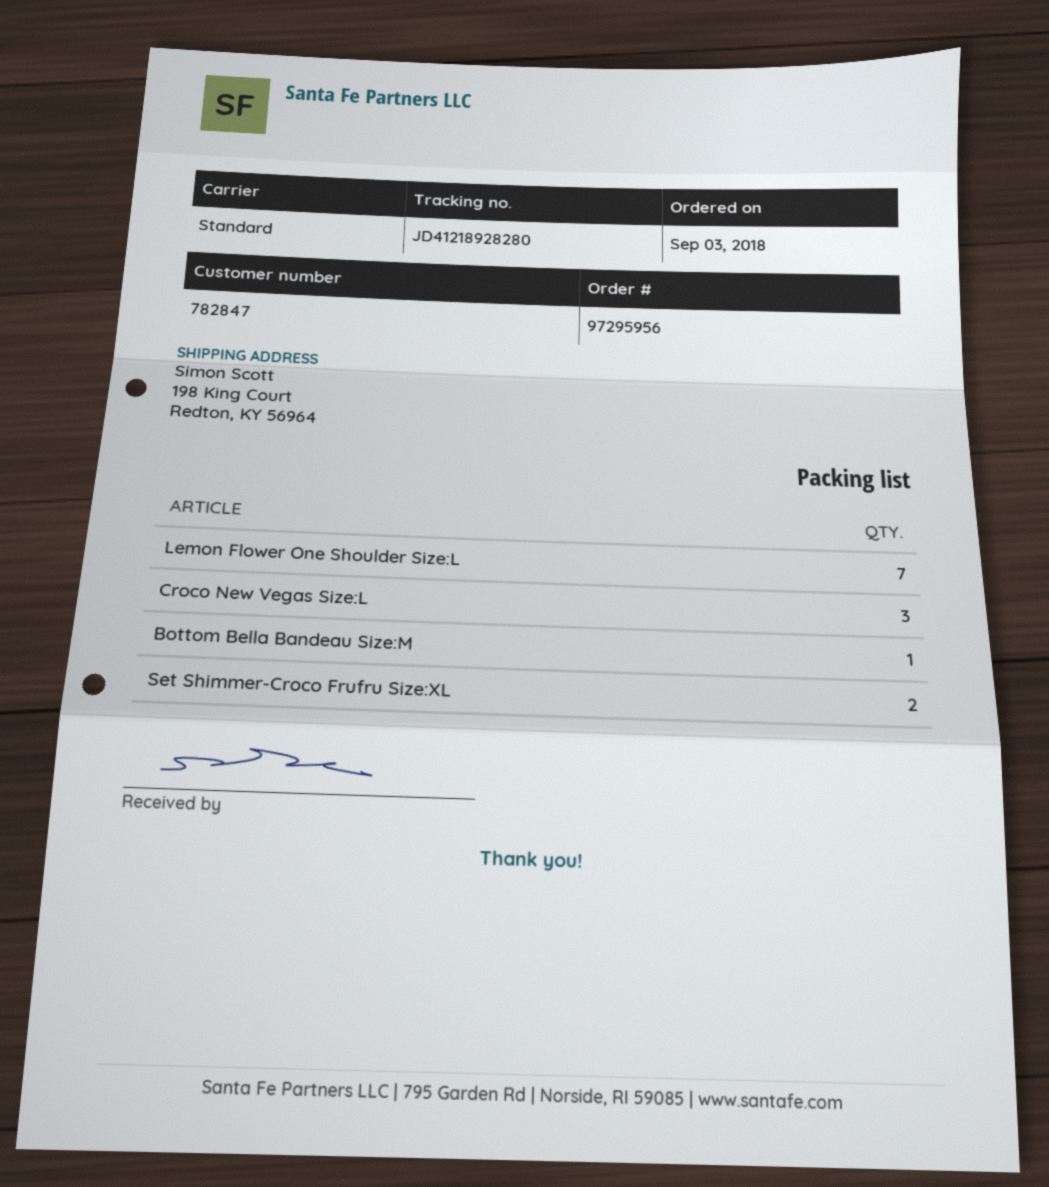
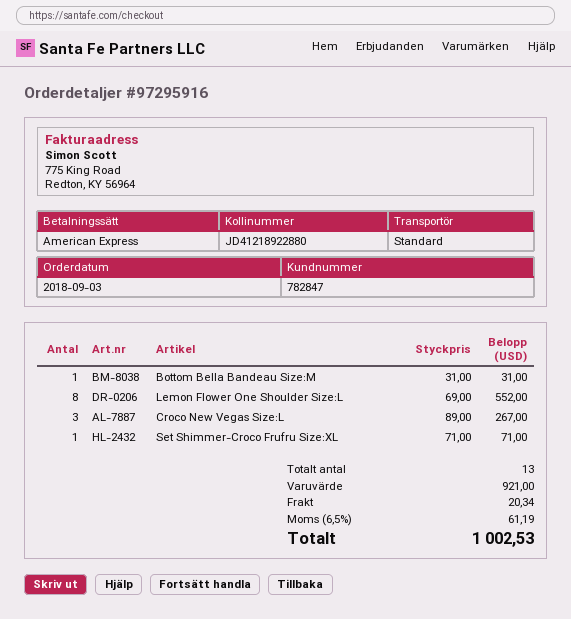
order number: 97295956 -> 97295916
tracking number: JD41218928280 -> JD41218922880
Lemon Flower One Shoulder Size:L: 7 -> 8
Set Shimmer-Croco Frufru Size:XL: 2 -> 1

